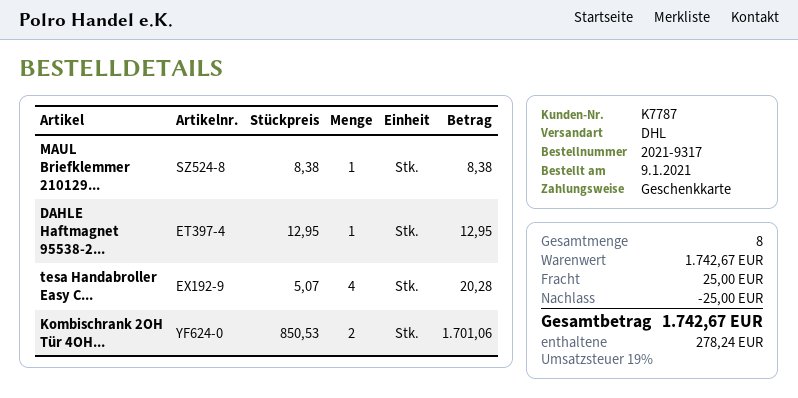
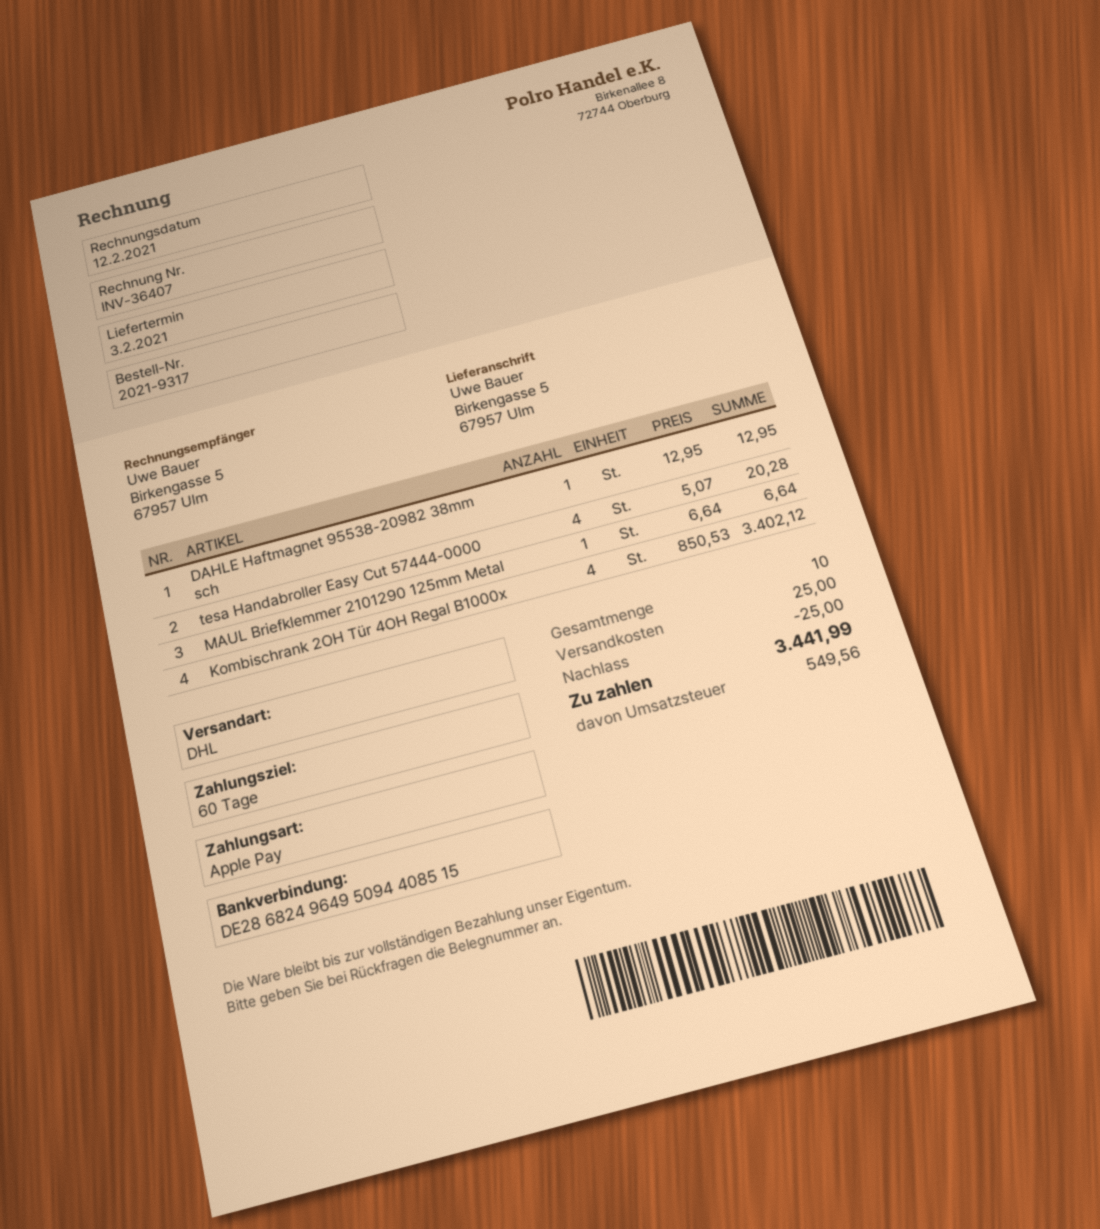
payment method: gift card -> Apple Pay
MAUL Briefklemmer 210129...: 1 x 8.38 = 8.38 -> 1 x 6.64 = 6.64
Kombischrank 2OH Tür 4OH...: 2 x 850.53 = 1701.06 -> 4 x 850.53 = 3402.12
total quantity: 8 -> 10
tax: 278.24 -> 549.56
total: 1742.67 -> 3441.99

